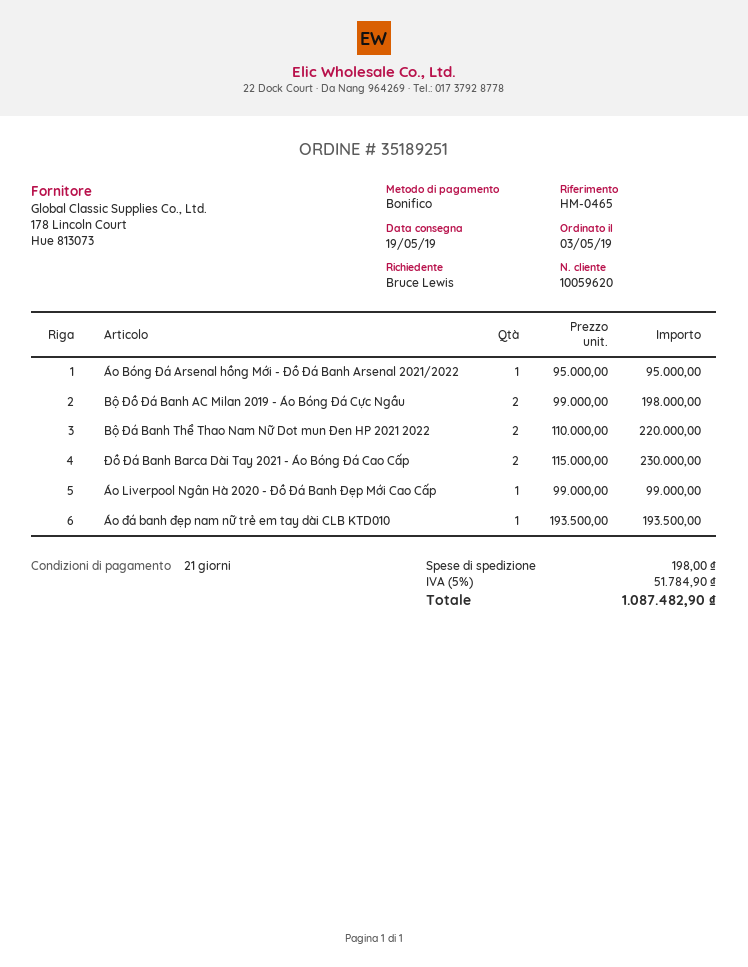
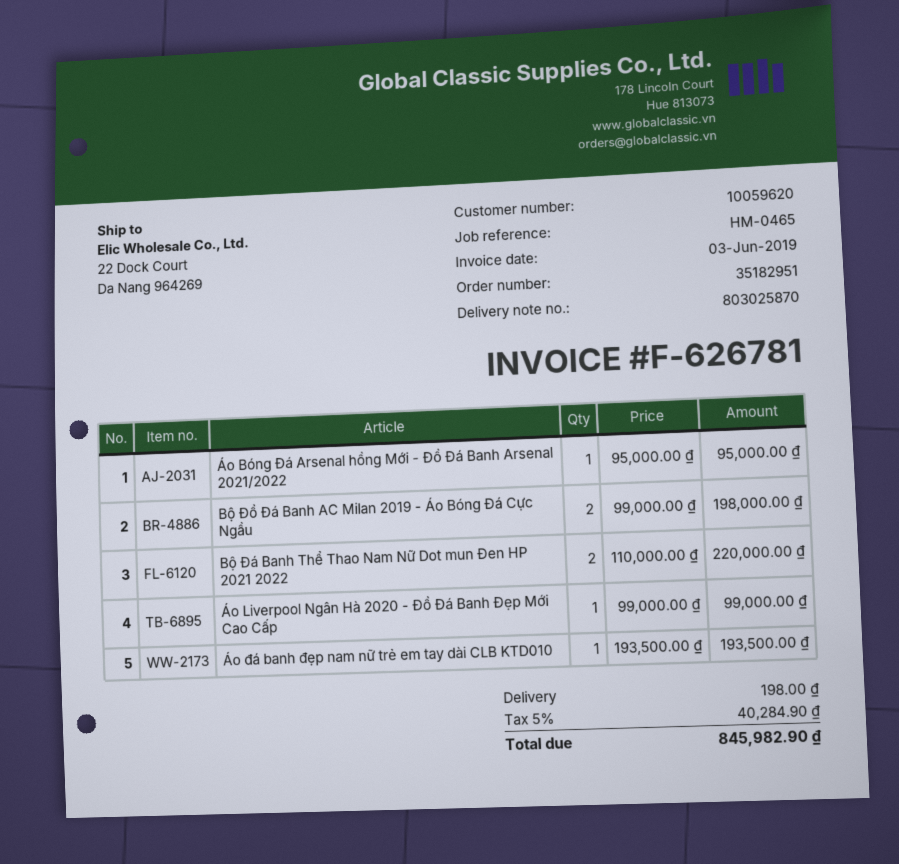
order number: 35189251 -> 35182951
Đồ Đá Banh Barca Dài Tay 2021 - Áo Bóng Đá Cao Cấp: 2 x 115000.00 = 230000.00 -> none
tax: 5% = 51784.90 -> 5% = 40284.90
total: 1087482.90 -> 845982.90

